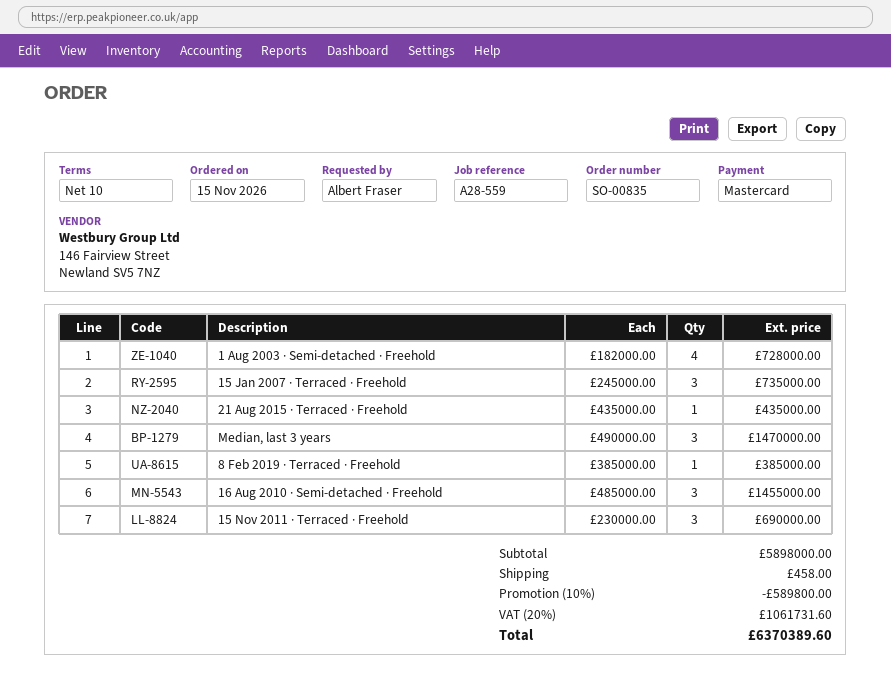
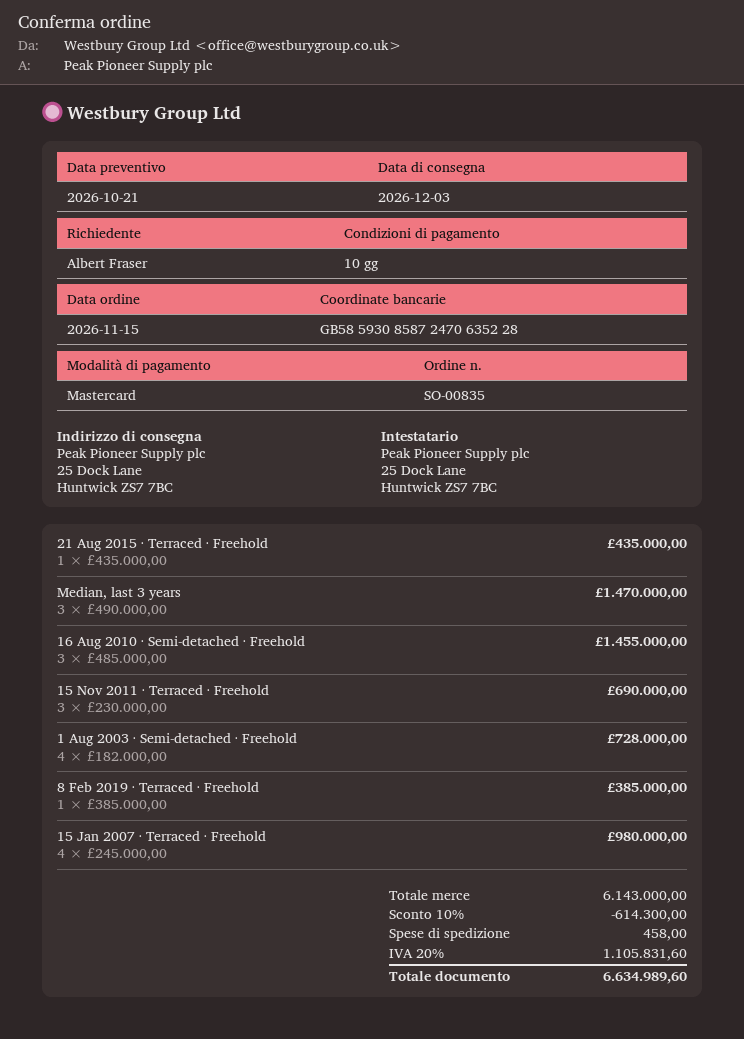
15 Jan 2007 · Terraced · Freehold: 3 x 245000.00 = 735000.00 -> 4 x 245000.00 = 980000.00
subtotal: 5898000.00 -> 6143000.00
discount: 10% = 589800.00 -> 10% = 614300.00
tax: 20% = 1061731.60 -> 20% = 1105831.60
total: 6370389.60 -> 6634989.60

